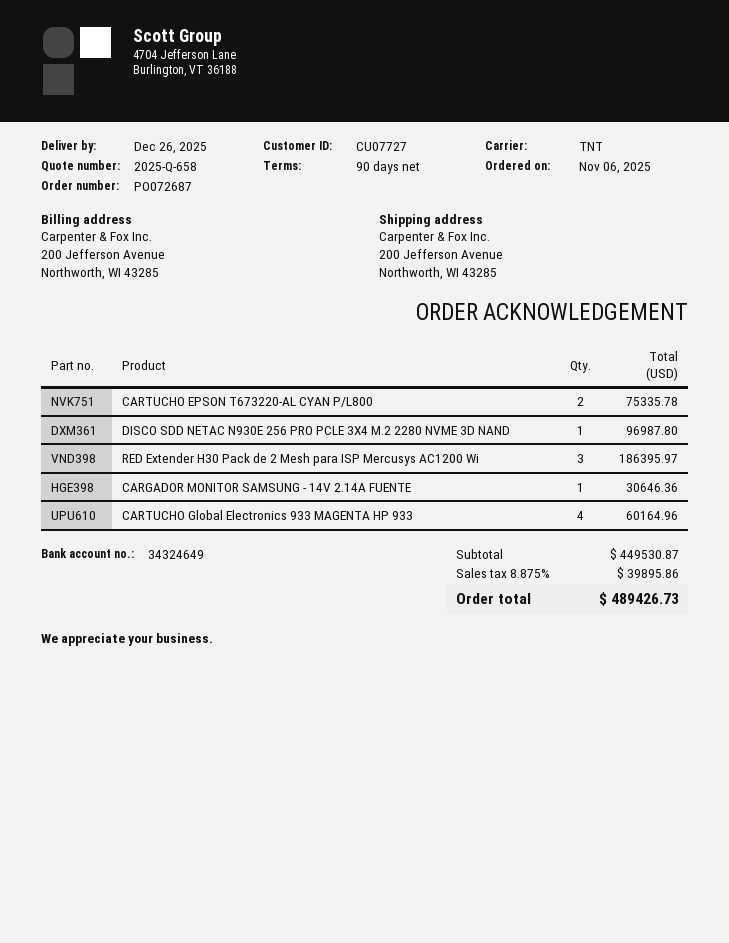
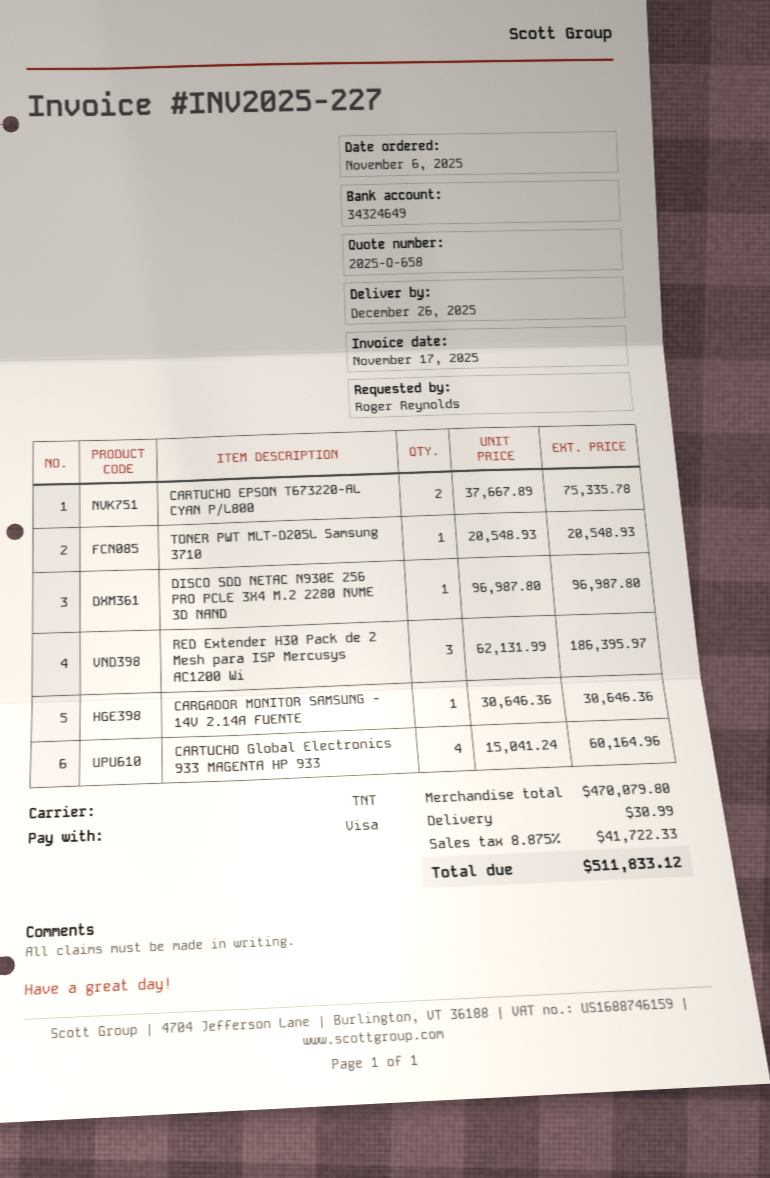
TONER PWT MLT-D205L Samsung 3710: none -> 1 for 20548.93
subtotal: 449530.87 -> 470079.80
shipping: none -> 30.99
tax: 8.875% = 39895.86 -> 8.875% = 41722.33
total: 489426.73 -> 511833.12

